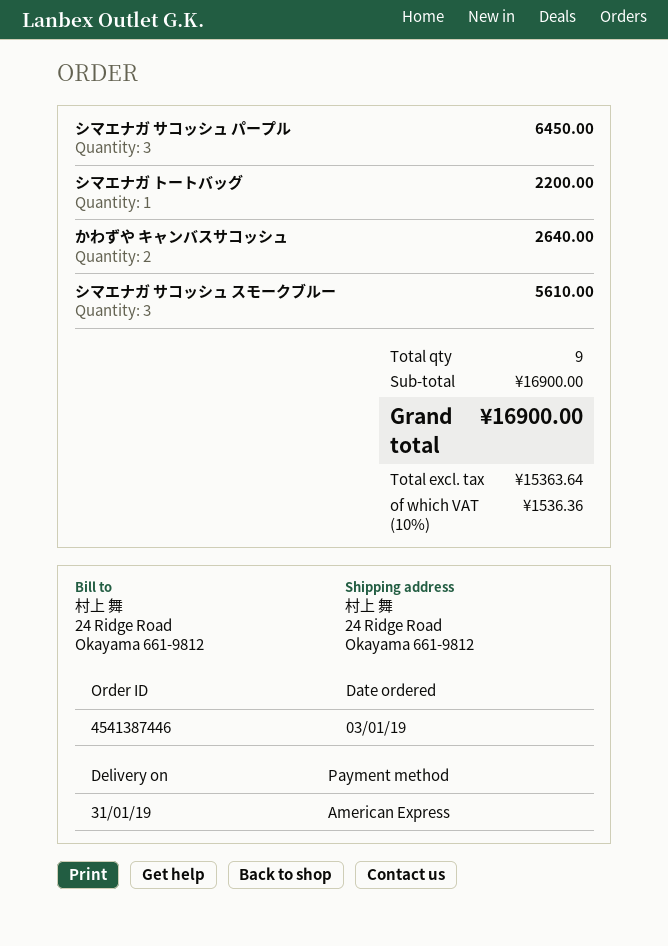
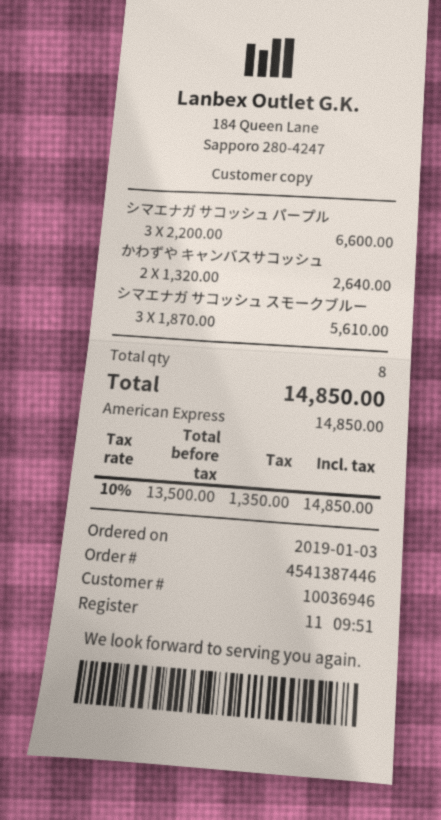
シマエナガ サコッシュ パープル: 3 for 6450.00 -> 3 for 6600.00
シマエナガ トートバッグ: 1 for 2200.00 -> none
total quantity: 9 -> 8
net: 15363.64 -> 13500.00
tax: 10% = 1536.36 -> 10% = 1350.00
total: 16900.00 -> 14850.00

